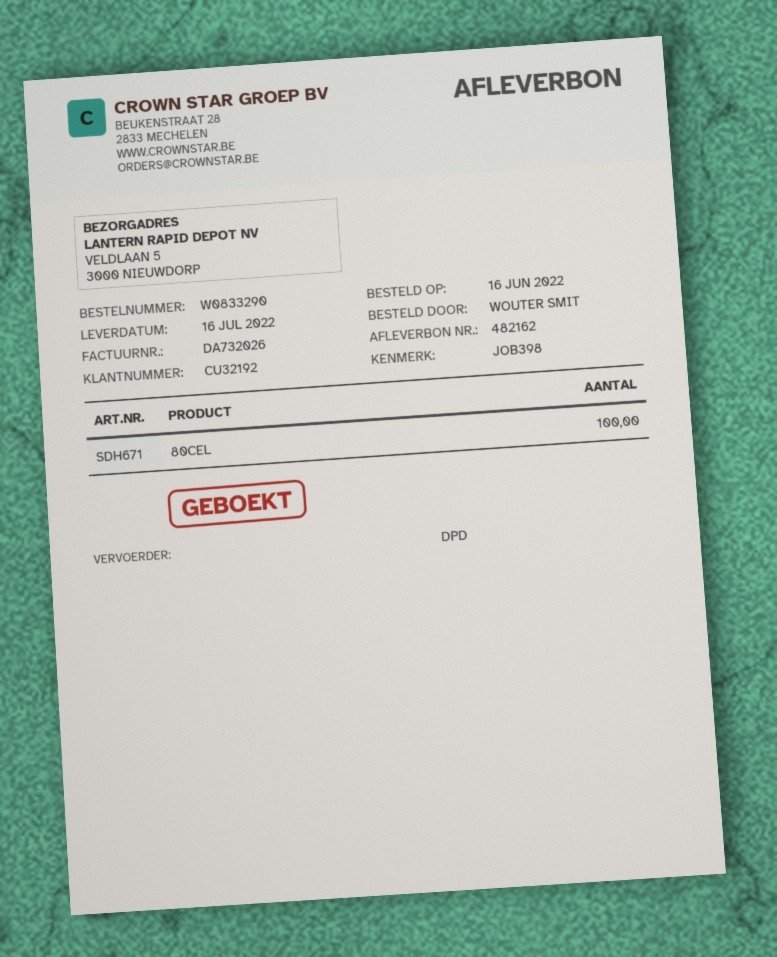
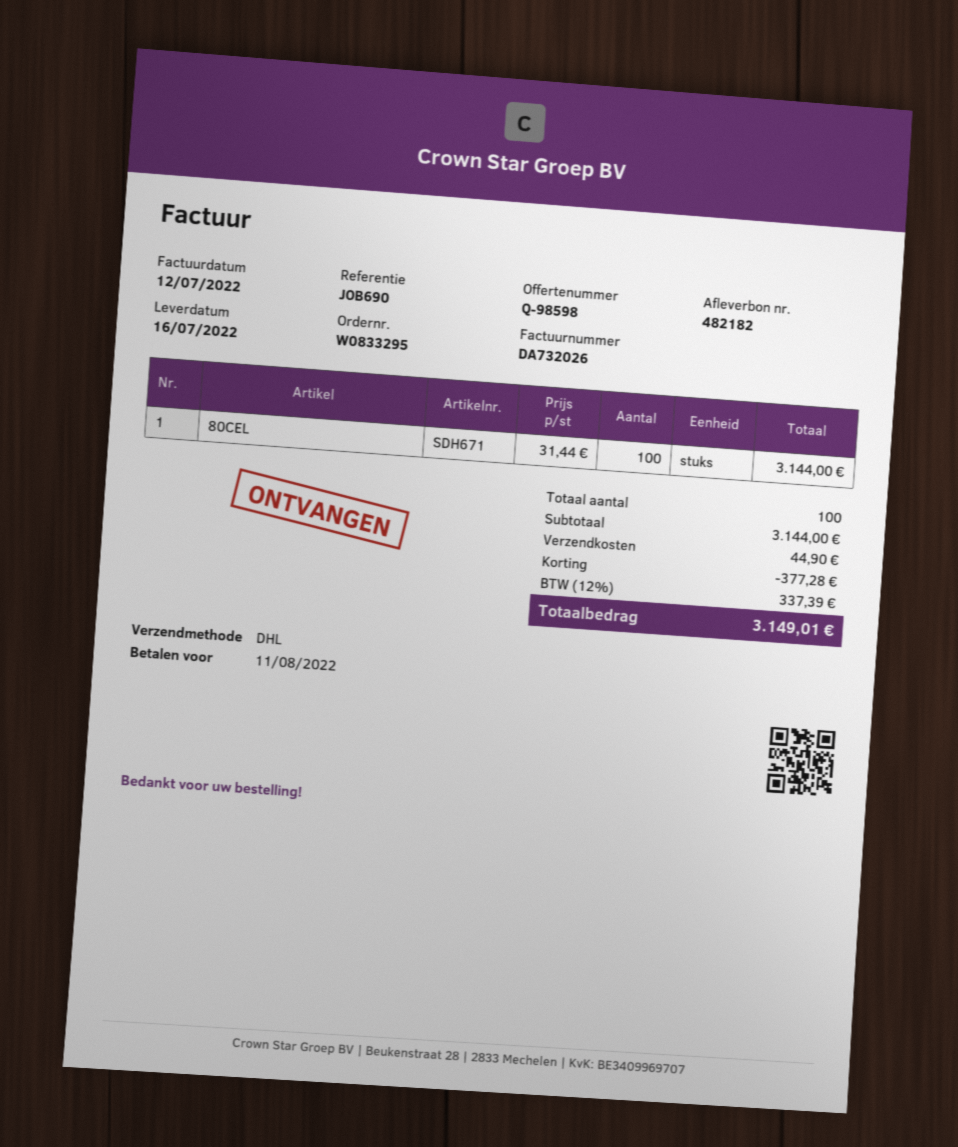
order number: W0833290 -> W0833295
delivery note number: 482162 -> 482182
reference: JOB398 -> JOB690
shipping method: DPD -> DHL

